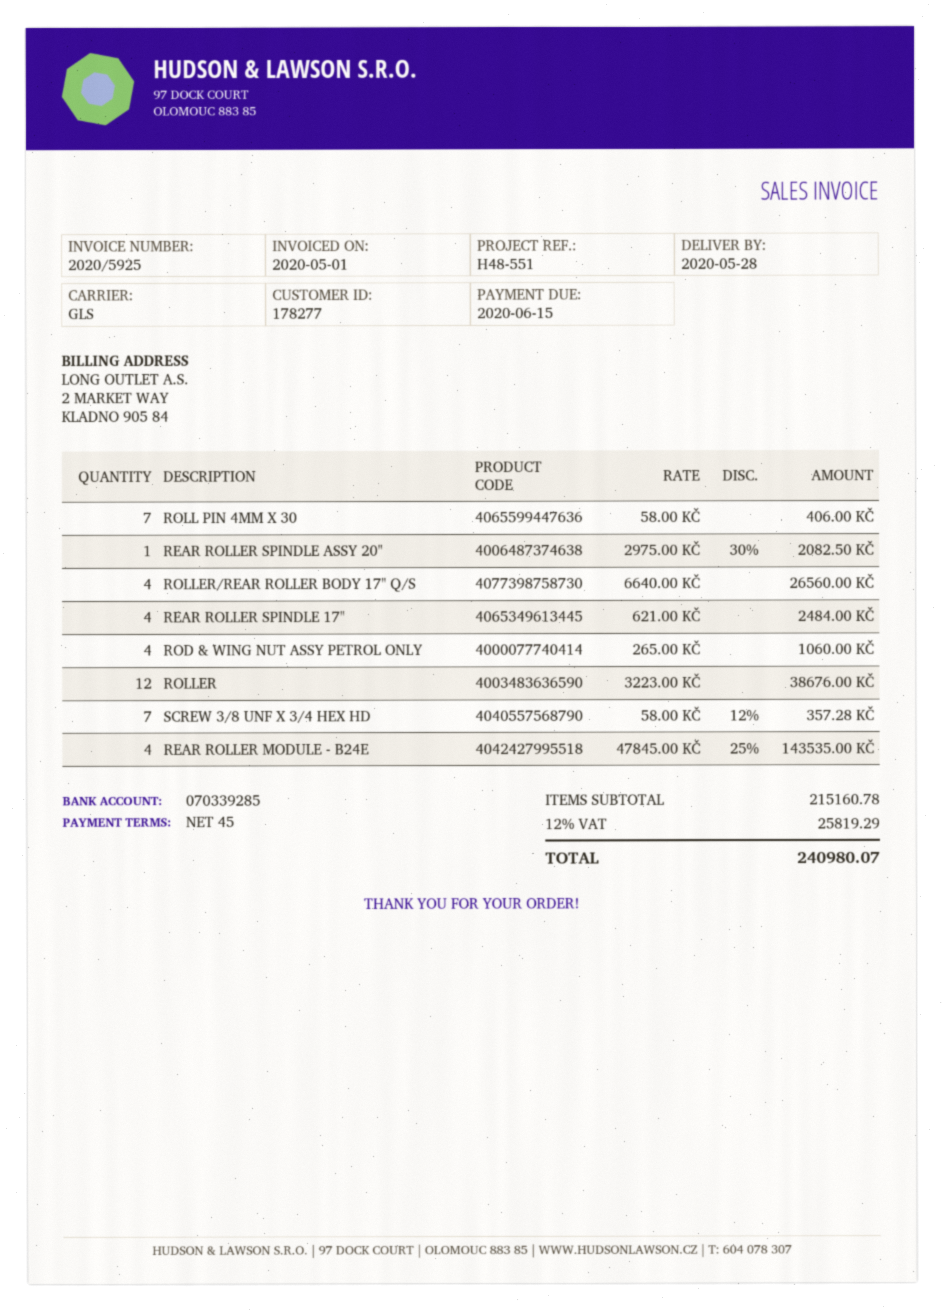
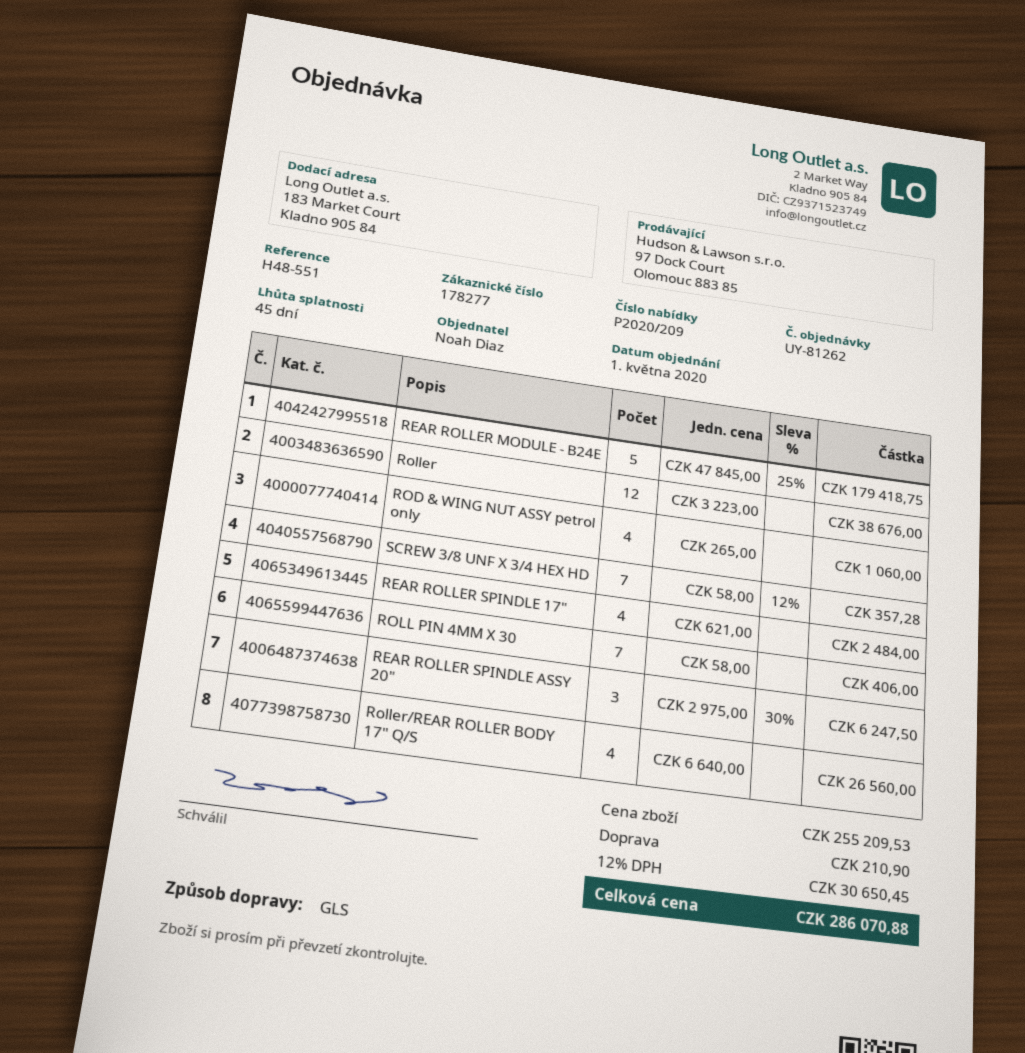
REAR ROLLER SPINDLE ASSY 20": 1 x 2975.00 - 30% = 2082.50 -> 3 x 2975.00 - 30% = 6247.50
REAR ROLLER MODULE - B24E: 4 x 47845.00 - 25% = 143535.00 -> 5 x 47845.00 - 25% = 179418.75
subtotal: 215160.78 -> 255209.53
shipping: none -> 210.90
tax: 12% = 25819.29 -> 12% = 30650.45
total: 240980.07 -> 286070.88

